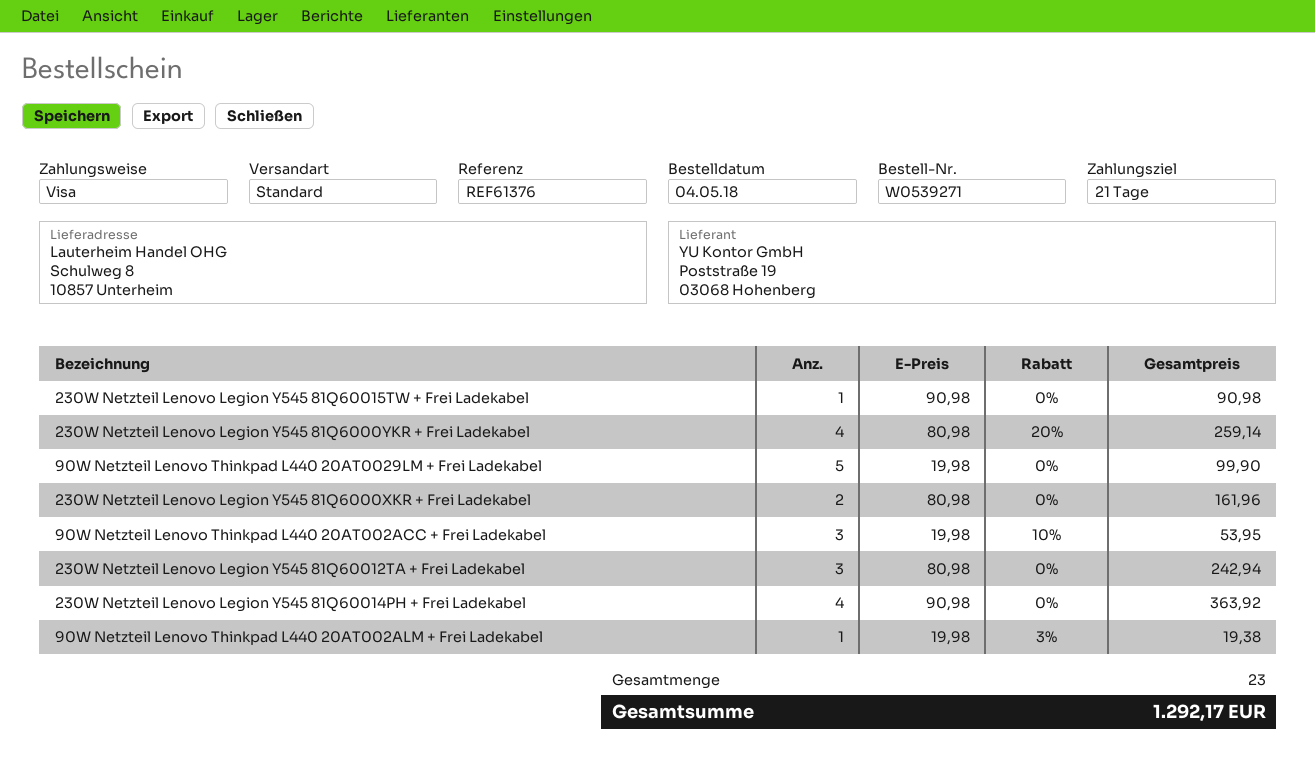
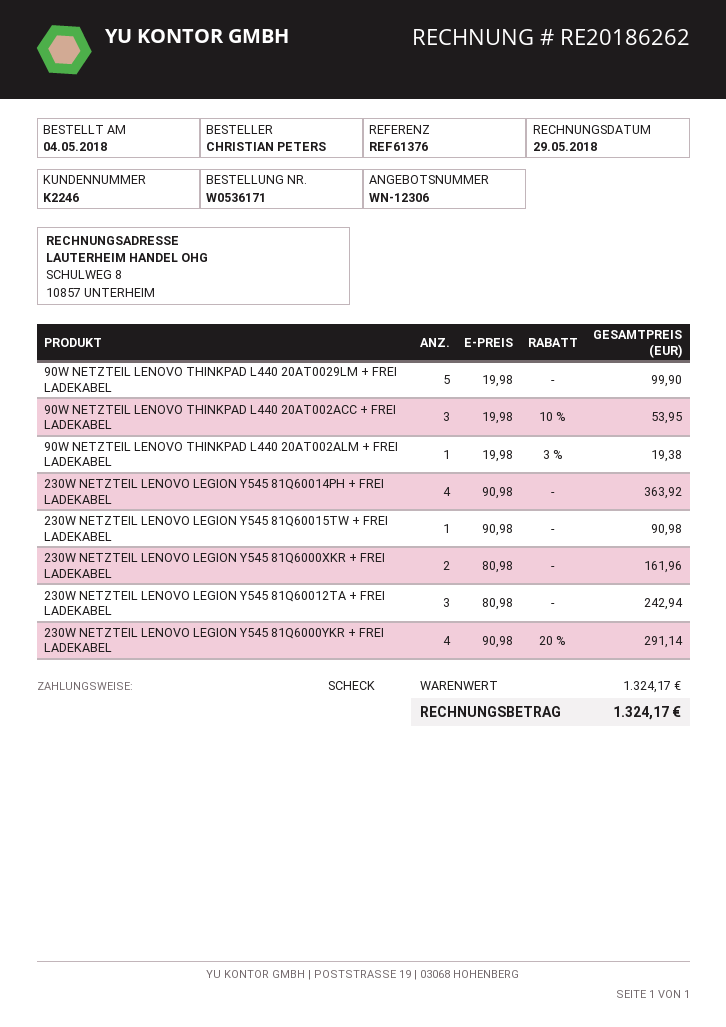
order number: W0539271 -> W0536171
payment method: Visa -> cheque
230W Netzteil Lenovo Legion Y545 81Q6000YKR + Frei Ladekabel: 4 x 80.98 - 20% = 259.14 -> 4 x 90.98 - 20% = 291.14
total: 1292.17 -> 1324.17

